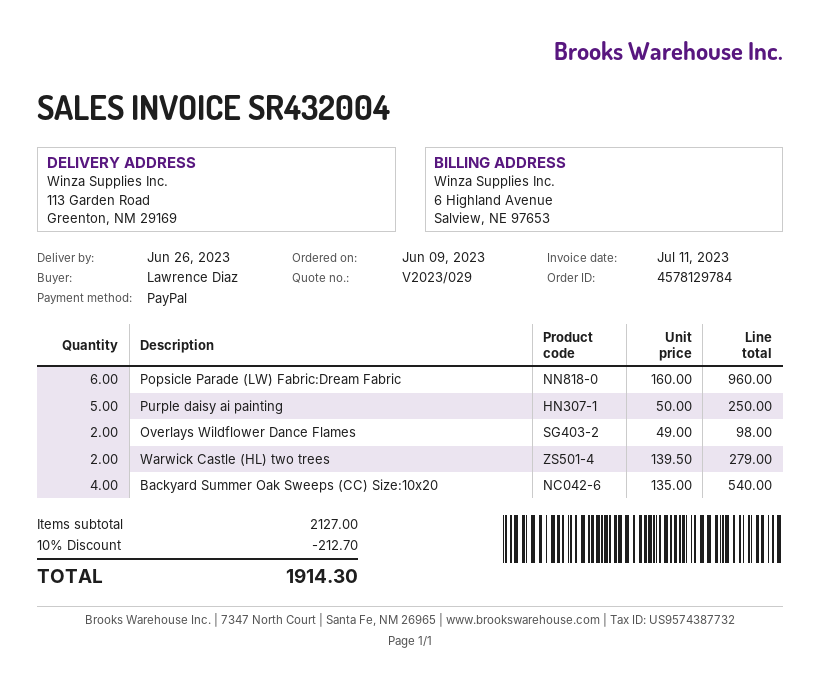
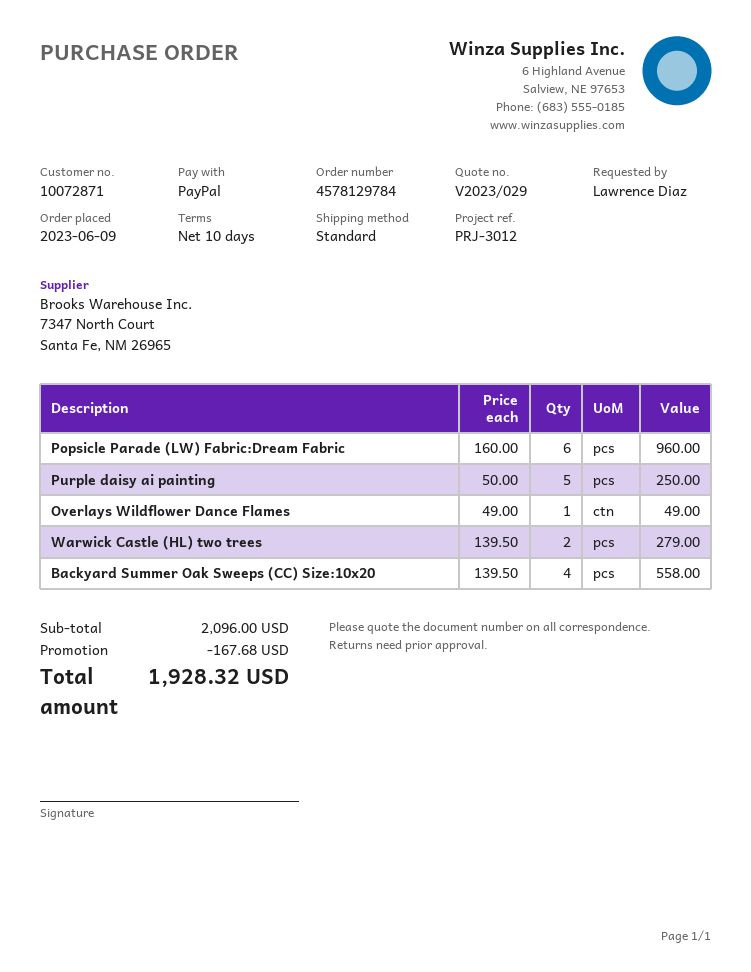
Overlays Wildflower Dance Flames: 2 x 49.00 = 98.00 -> 1 x 49.00 = 49.00
Backyard Summer Oak Sweeps (CC) Size:10x20: 4 x 135.00 = 540.00 -> 4 x 139.50 = 558.00
subtotal: 2127.00 -> 2096.00
discount: 212.70 -> 167.68
total: 1914.30 -> 1928.32

